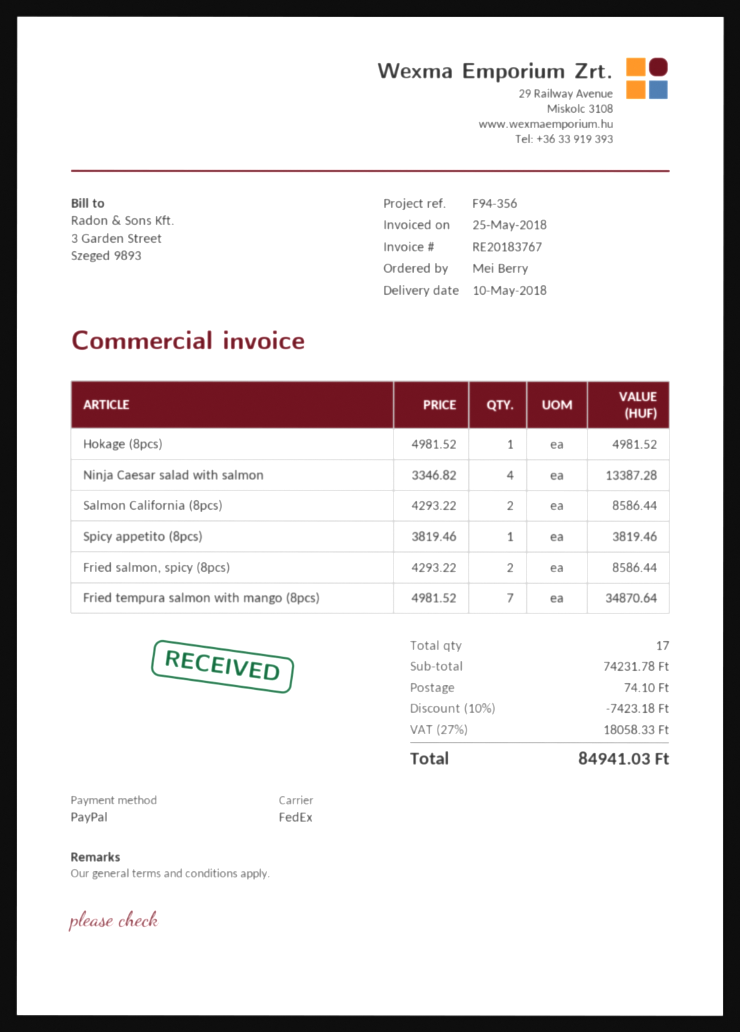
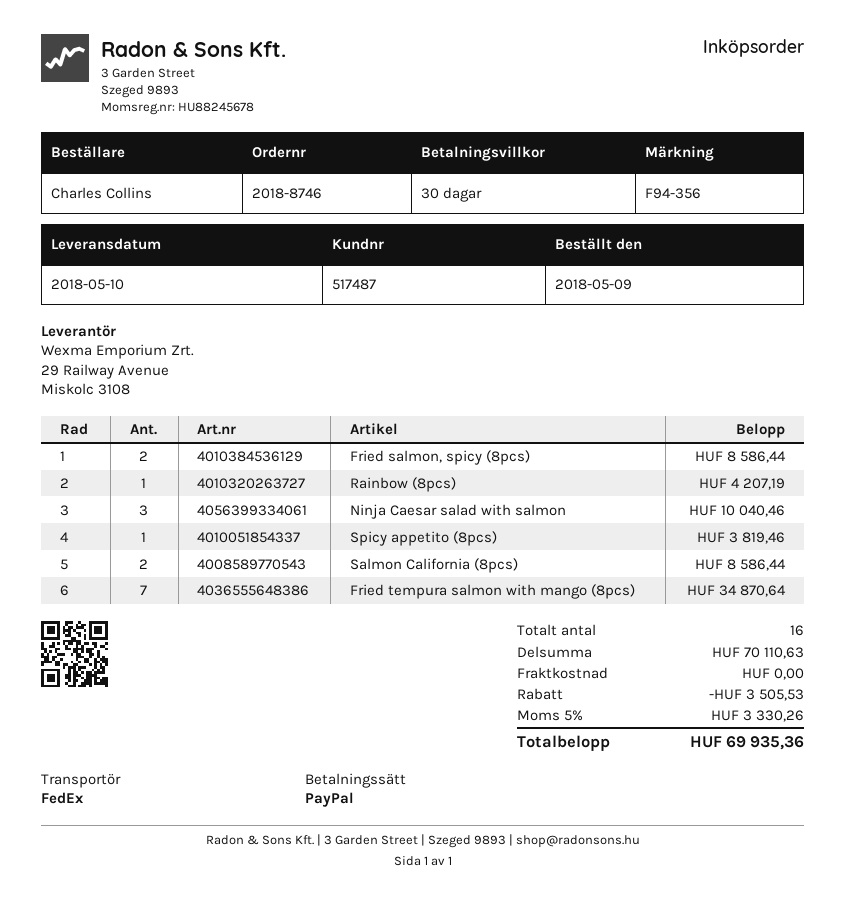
ordered by: Mei Berry -> Charles Collins
Hokage (8pcs): 1 for 4981.52 -> none
Ninja Caesar salad with salmon: 4 for 13387.28 -> 3 for 10040.46
Rainbow (8pcs): none -> 1 for 4207.19
total quantity: 17 -> 16
subtotal: 74231.78 -> 70110.63
discount: 7423.18 -> 3505.53
shipping: 74.10 -> 0.00
tax: 27% = 18058.33 -> 5% = 3330.26
total: 84941.03 -> 69935.36

